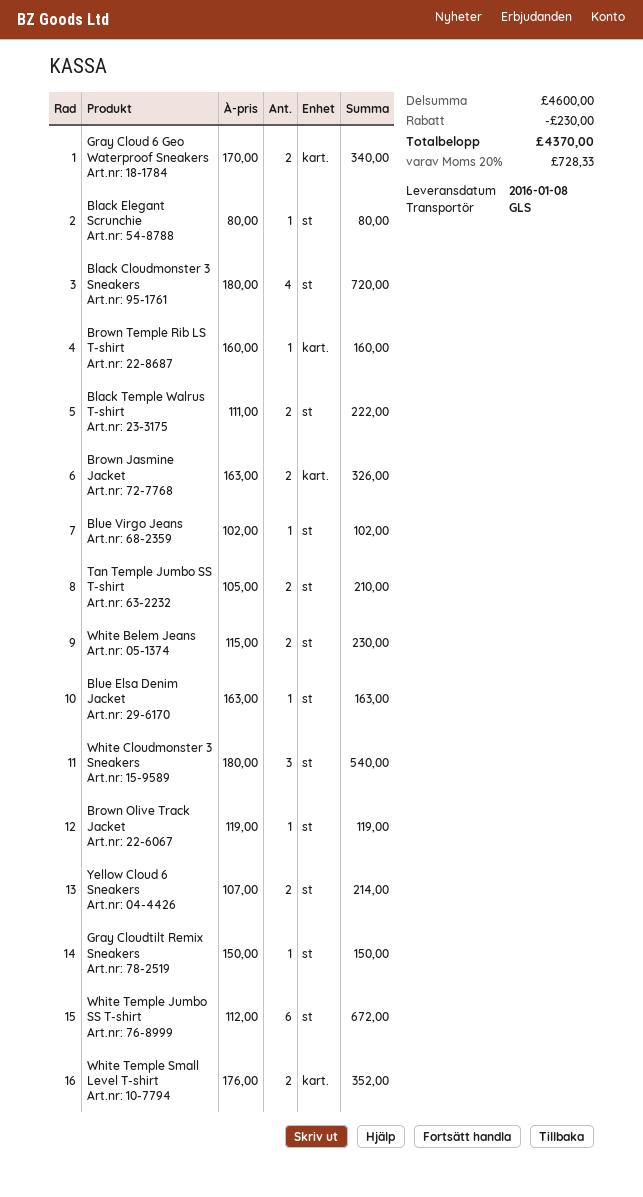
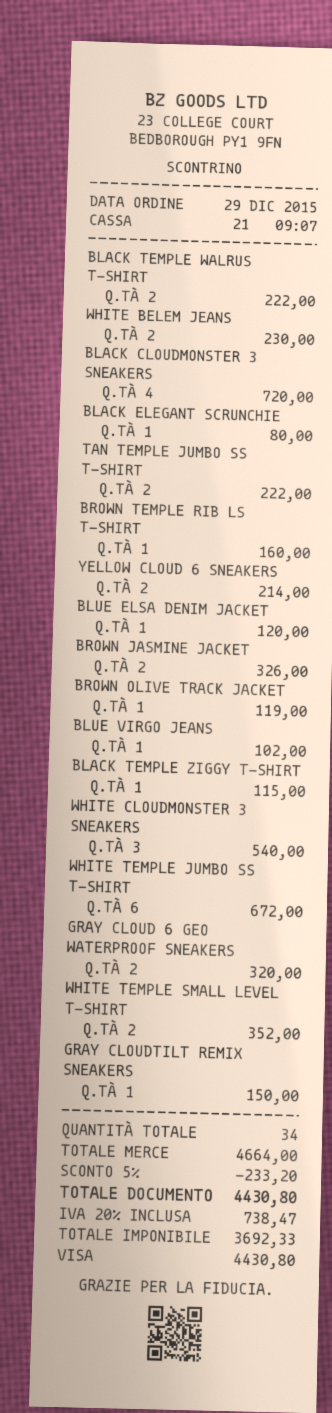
Gray Cloud 6 Geo Waterproof Sneakers: 2 for 340.00 -> 2 for 320.00
Tan Temple Jumbo SS T-shirt: 2 for 210.00 -> 2 for 222.00
Blue Elsa Denim Jacket: 1 for 163.00 -> 1 for 120.00
BLACK TEMPLE ZIGGY T-SHIRT: none -> 1 for 115.00
subtotal: 4600.00 -> 4664.00
discount: 230.00 -> 233.20
tax: 20% = 728.33 -> 20% = 738.47
total: 4370.00 -> 4430.80

